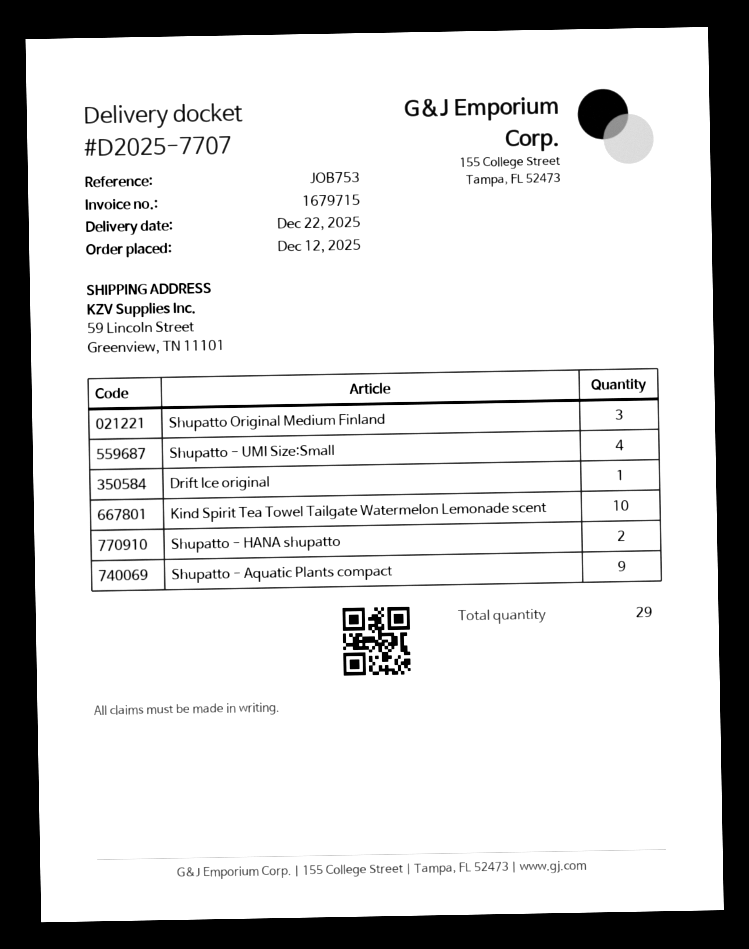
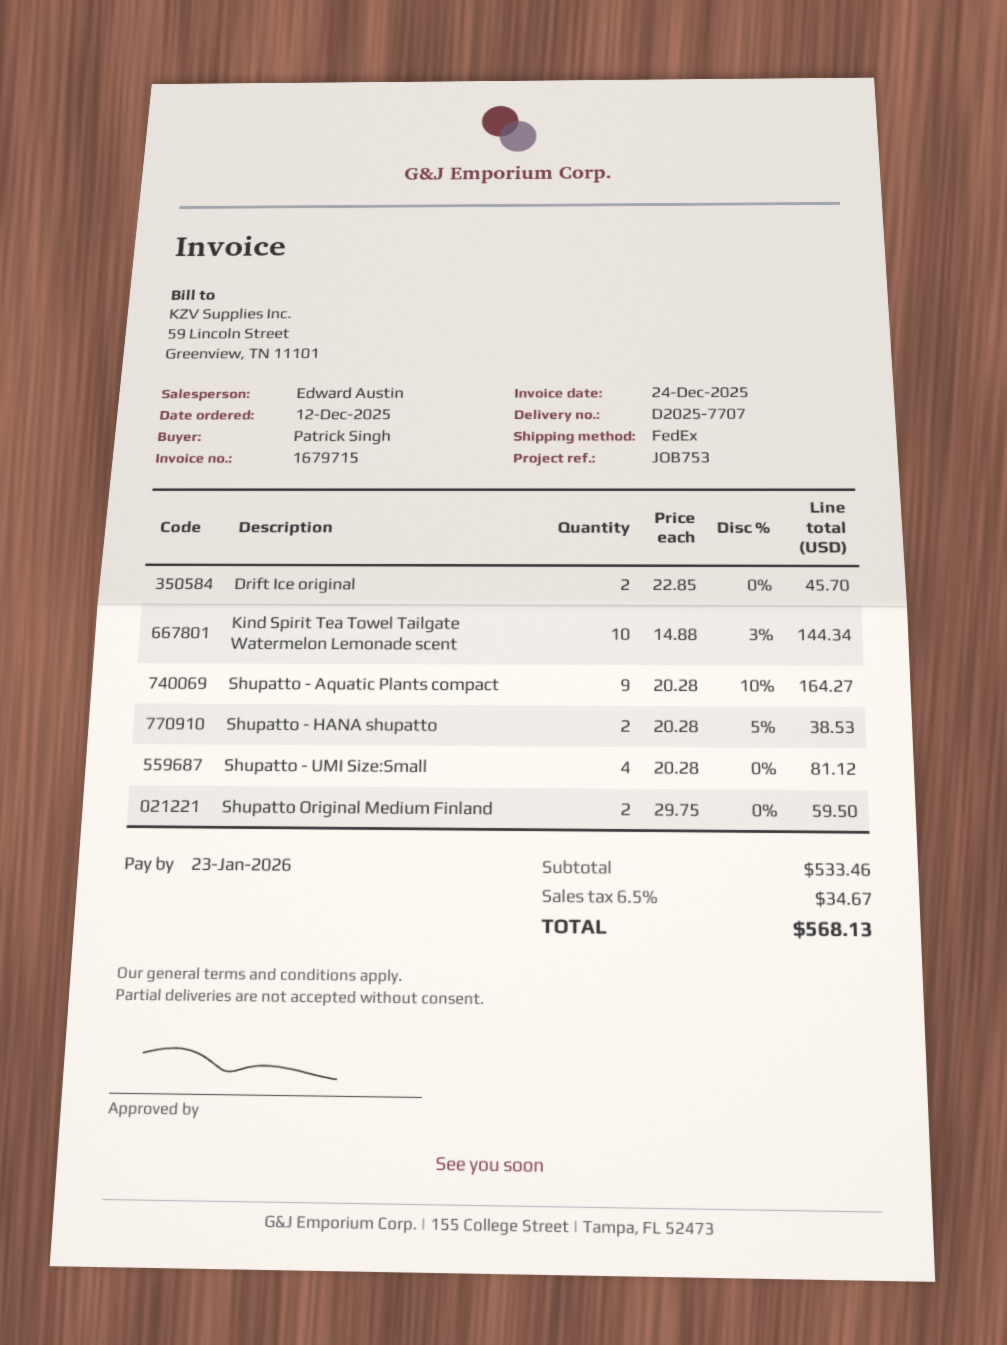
Shupatto Original Medium Finland: 3 -> 2
Drift Ice original: 1 -> 2

